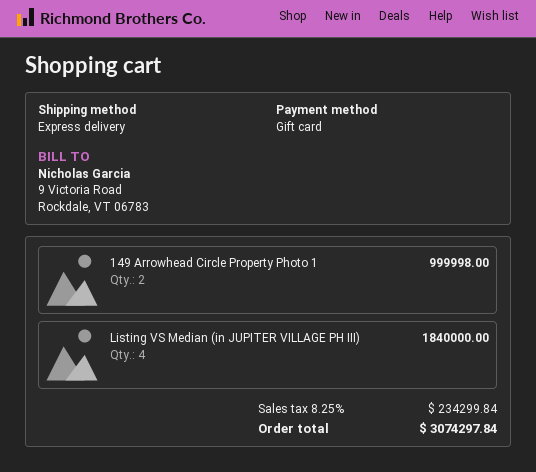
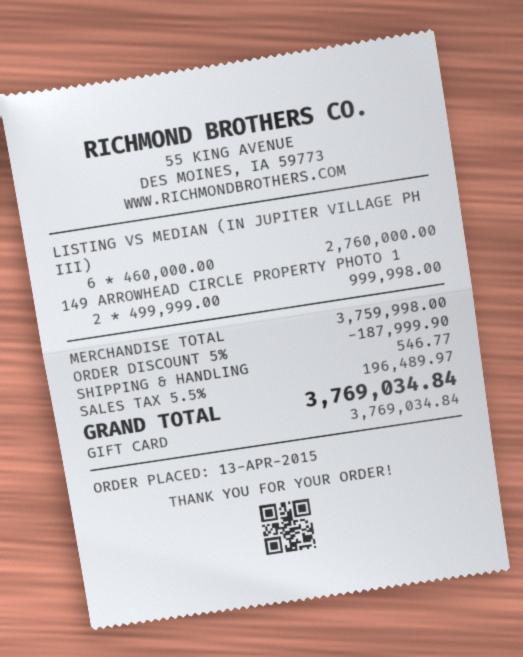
Listing VS Median (in JUPITER VILLAGE PH III): 4 for 1840000.00 -> 6 for 2760000.00
discount: none -> 5% = 187999.90
shipping: none -> 546.77
tax: 8.25% = 234299.84 -> 5.5% = 196489.97
total: 3074297.84 -> 3769034.84

